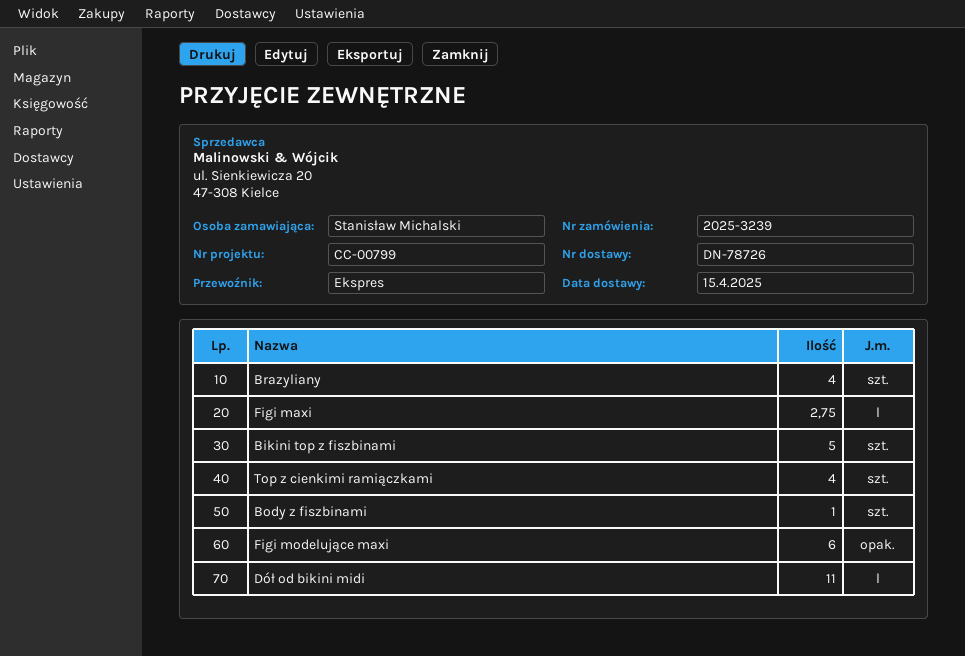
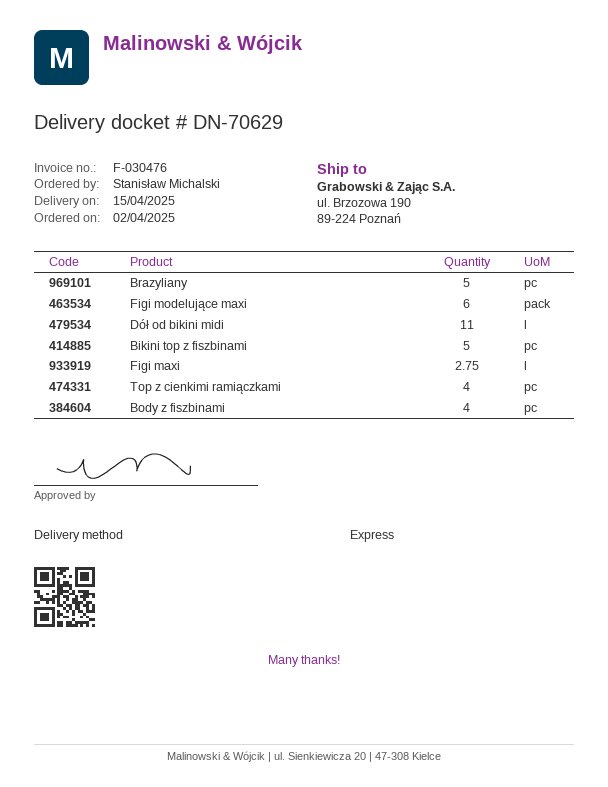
delivery note number: DN-78726 -> DN-70629
Brazyliany: 4 -> 5
Body z fiszbinami: 1 -> 4

